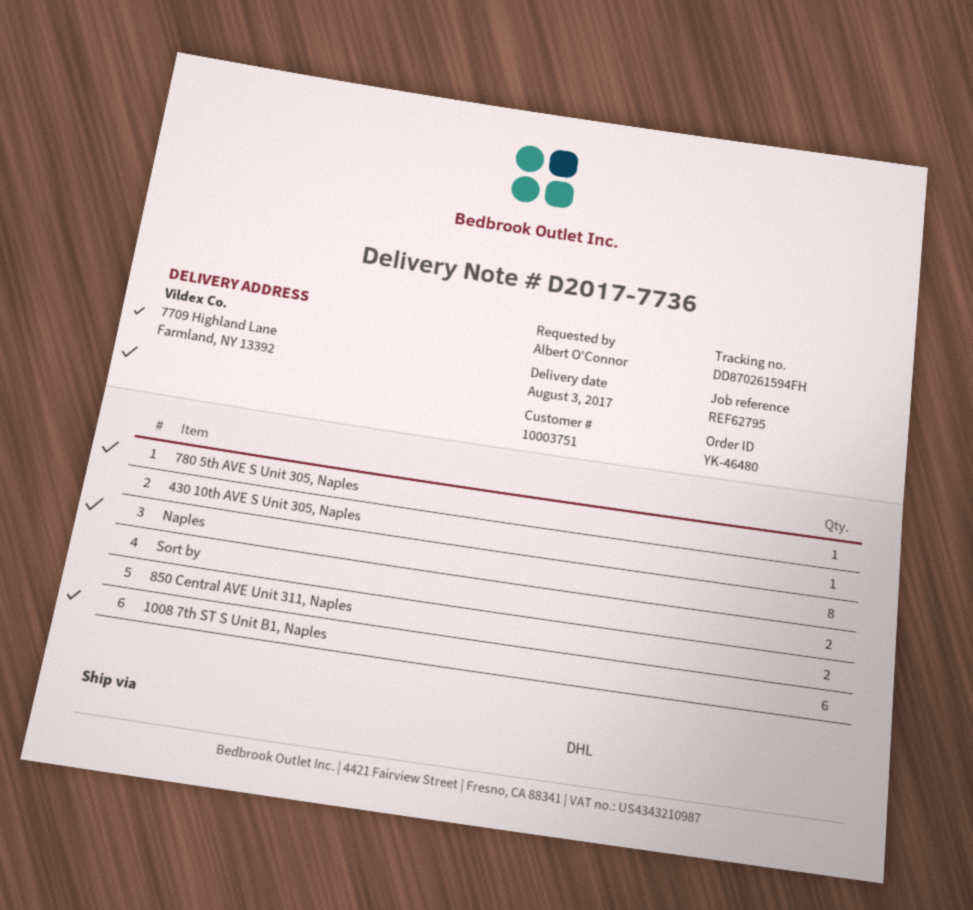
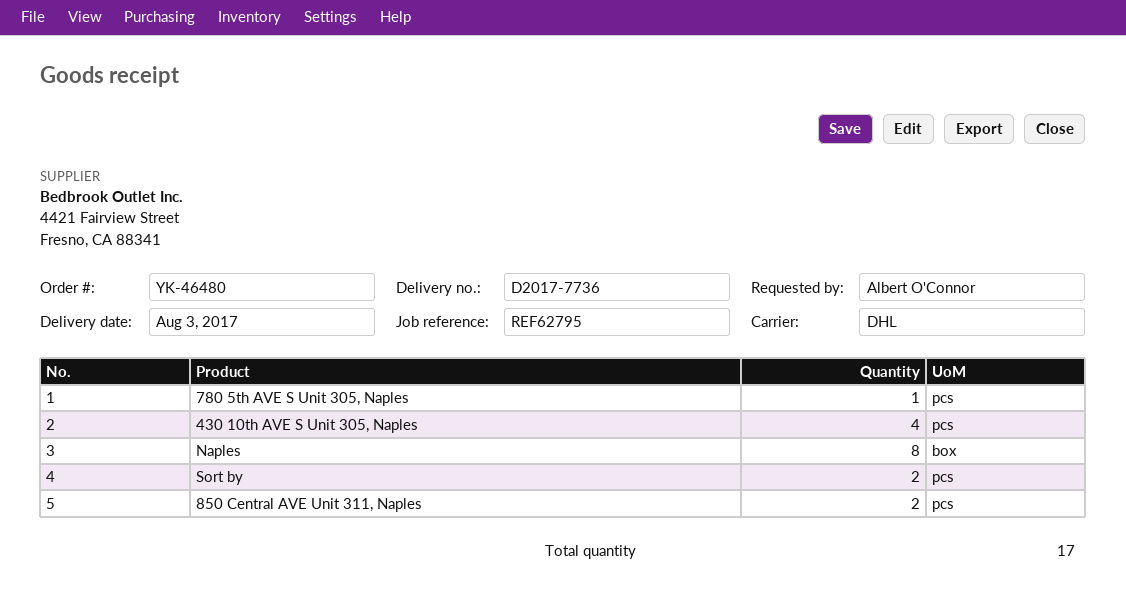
430 10th AVE S Unit 305, Naples: 1 -> 4
1008 7th ST S Unit B1, Naples: 6 -> none

